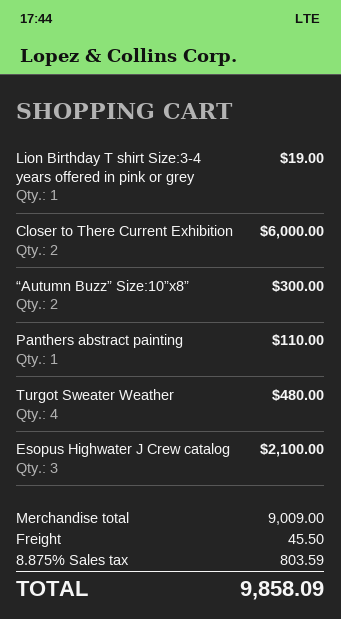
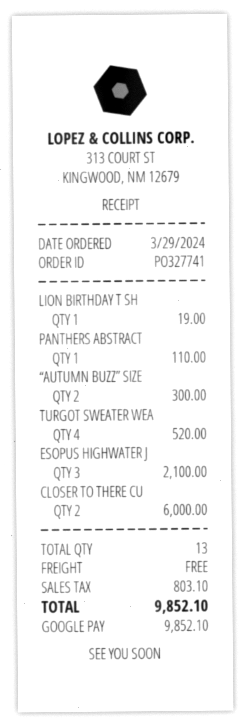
Turgot Sweater Weather: 4 for 480.00 -> 4 for 520.00
shipping: 45.50 -> 0.00
tax: 803.59 -> 803.10
total: 9858.09 -> 9852.10

